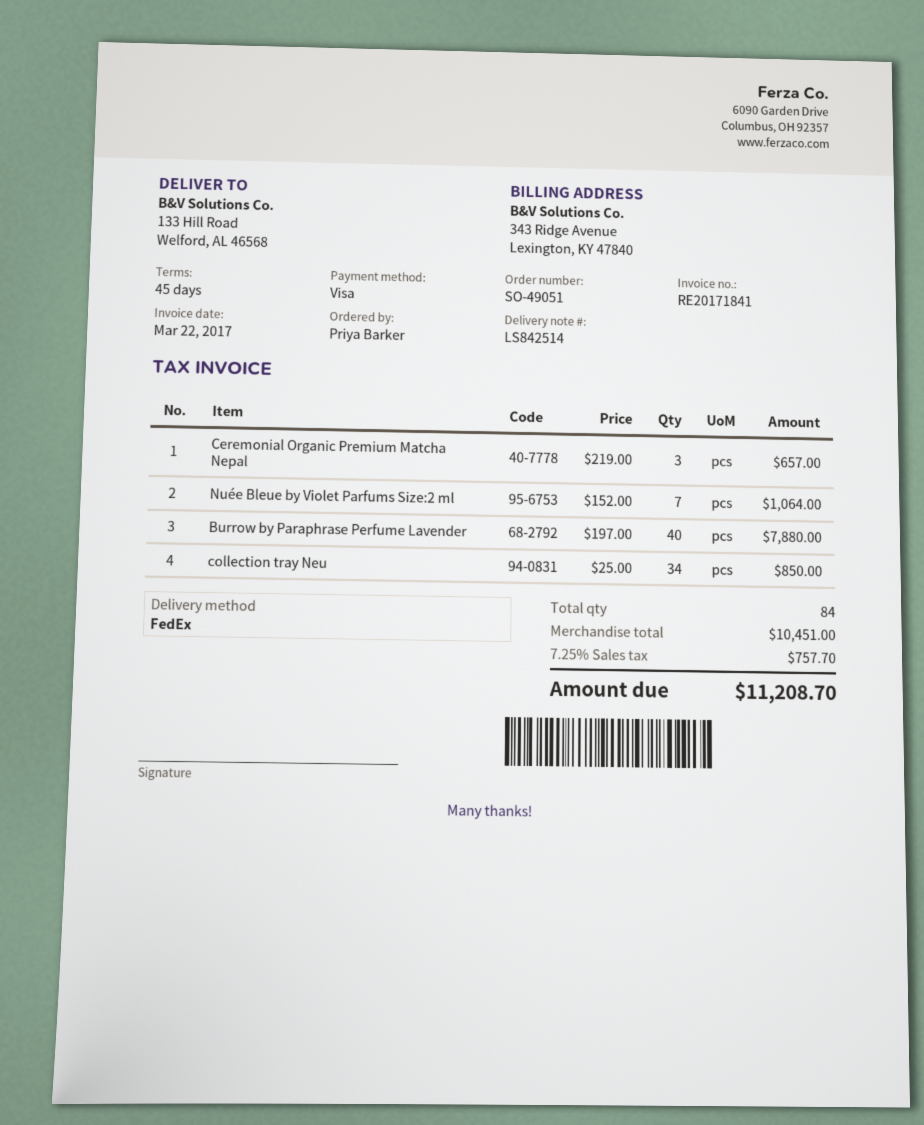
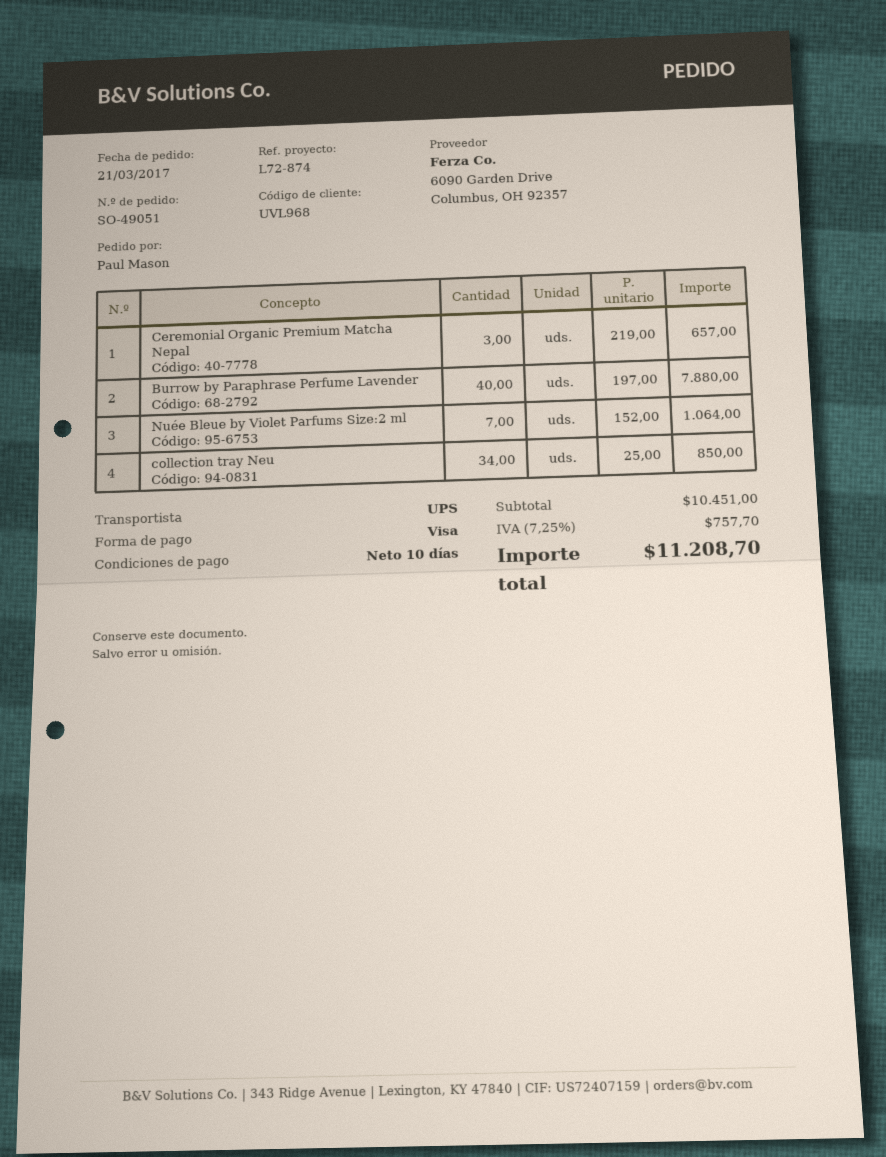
payment terms: 45 days -> 10 days
ordered by: Priya Barker -> Paul Mason
shipping method: FedEx -> UPS

